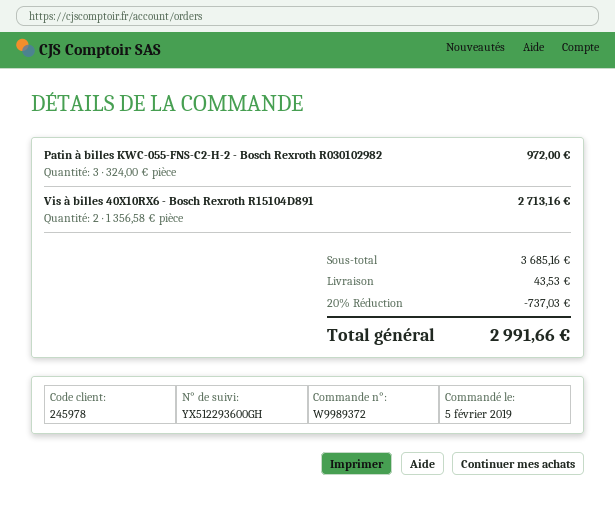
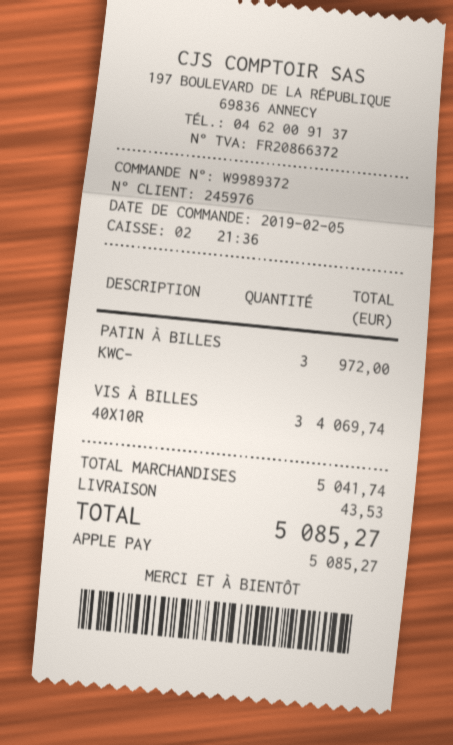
customer number: 245978 -> 245976
Vis à billes 40X10RX6 - Bosch Rexroth R15104D891: 2 for 2713.16 -> 3 for 4069.74
subtotal: 3685.16 -> 5041.74
discount: 20% = 737.03 -> none
total: 2991.66 -> 5085.27

